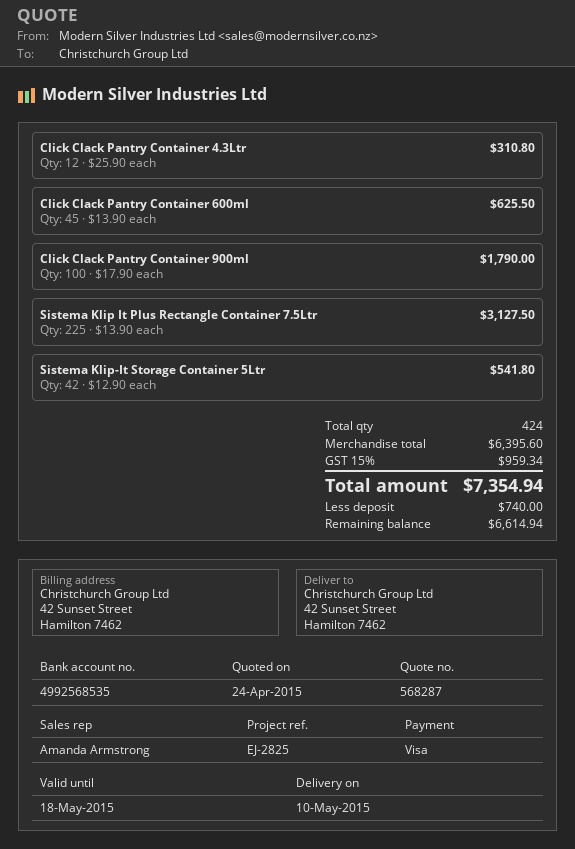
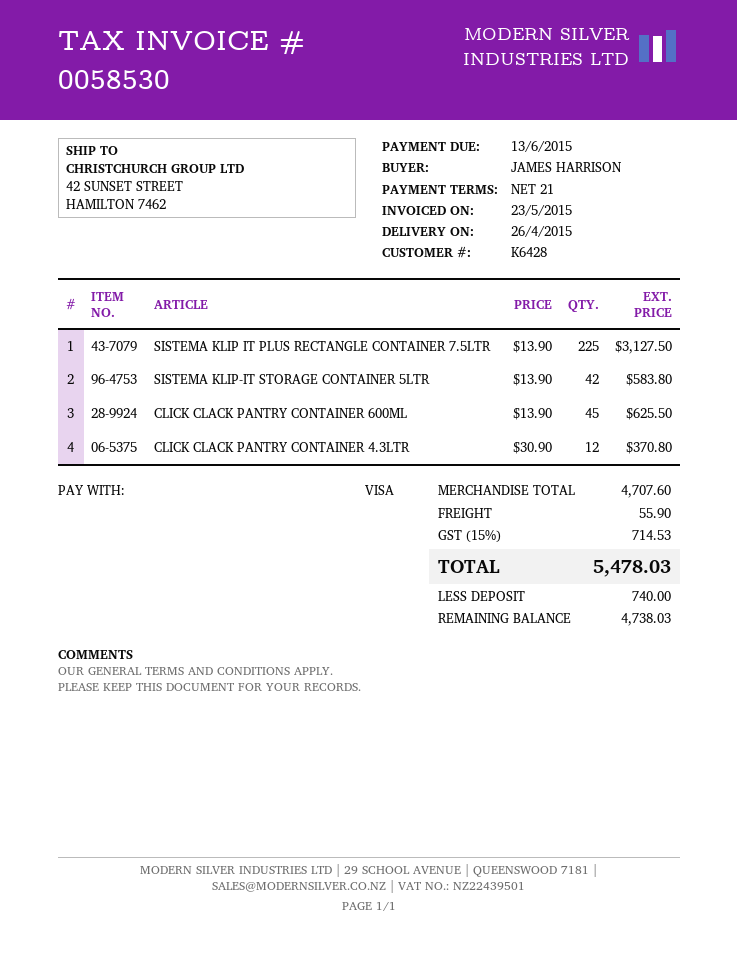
delivery date: 2015-05-10 -> 2015-04-26
Click Clack Pantry Container 4.3Ltr: 12 x 25.90 = 310.80 -> 12 x 30.90 = 370.80
Click Clack Pantry Container 900ml: 100 x 17.90 = 1790.00 -> none
Sistema Klip-It Storage Container 5Ltr: 42 x 12.90 = 541.80 -> 42 x 13.90 = 583.80
subtotal: 6395.60 -> 4707.60
shipping: none -> 55.90
tax: 15% = 959.34 -> 15% = 714.53
total: 7354.94 -> 5478.03
balance: 6614.94 -> 4738.03

